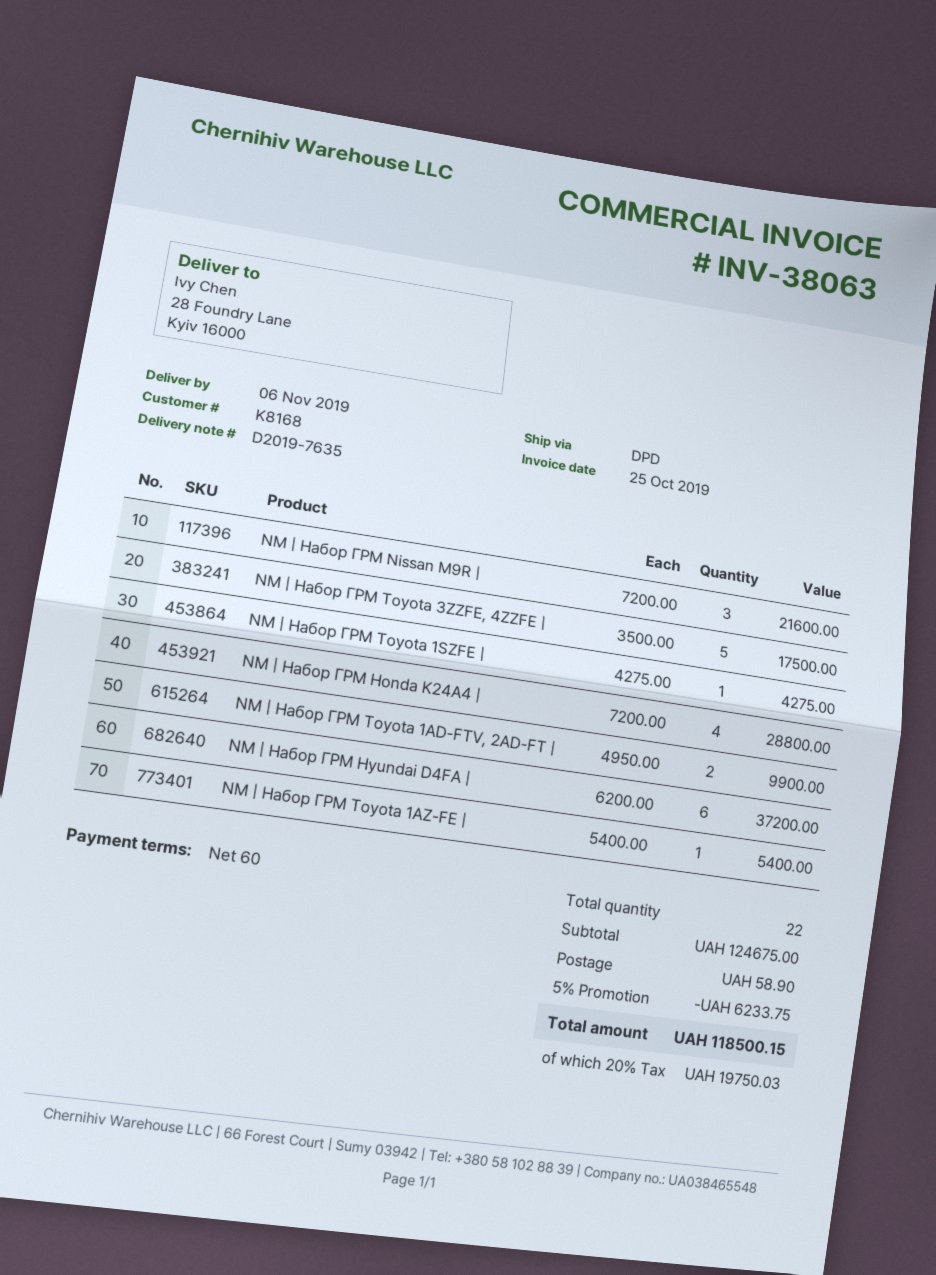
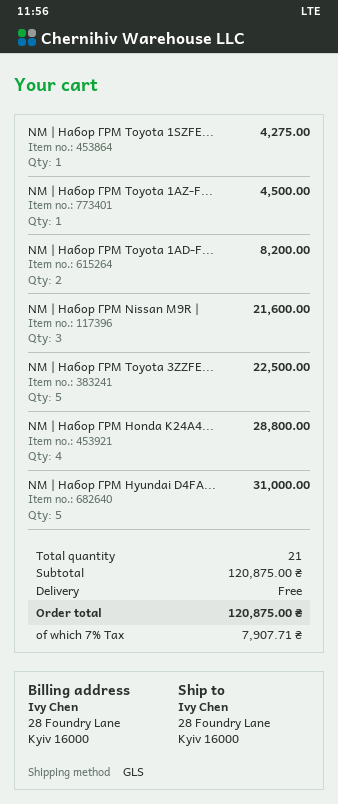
shipping method: DPD -> GLS
NM | Набор ГРМ Toyota 3ZZFE, 4ZZFE |: 5 for 17500.00 -> 5 for 22500.00
NM | Набор ГРМ Toyota 1AD-FTV, 2AD-FT |: 2 for 9900.00 -> 2 for 8200.00
NM | Набор ГРМ Hyundai D4FA |: 6 for 37200.00 -> 5 for 31000.00
NM | Набор ГРМ Toyota 1AZ-FE |: 1 for 5400.00 -> 1 for 4500.00
total quantity: 22 -> 21
subtotal: 124675.00 -> 120875.00
discount: 5% = 6233.75 -> none
shipping: 58.90 -> 0.00
tax: 20% = 19750.03 -> 7% = 7907.71
total: 118500.15 -> 120875.00

